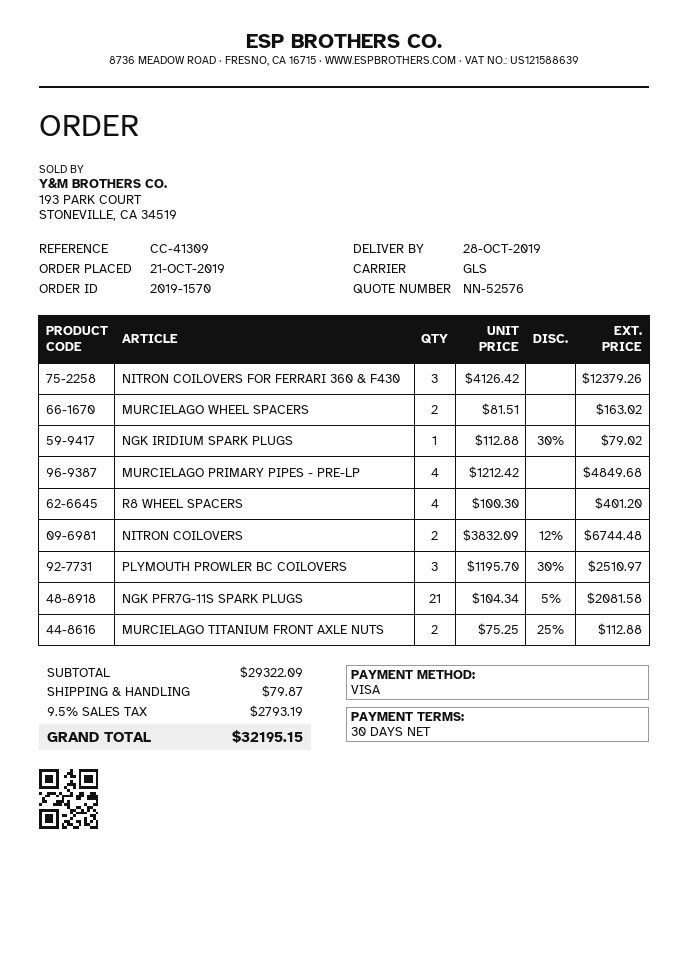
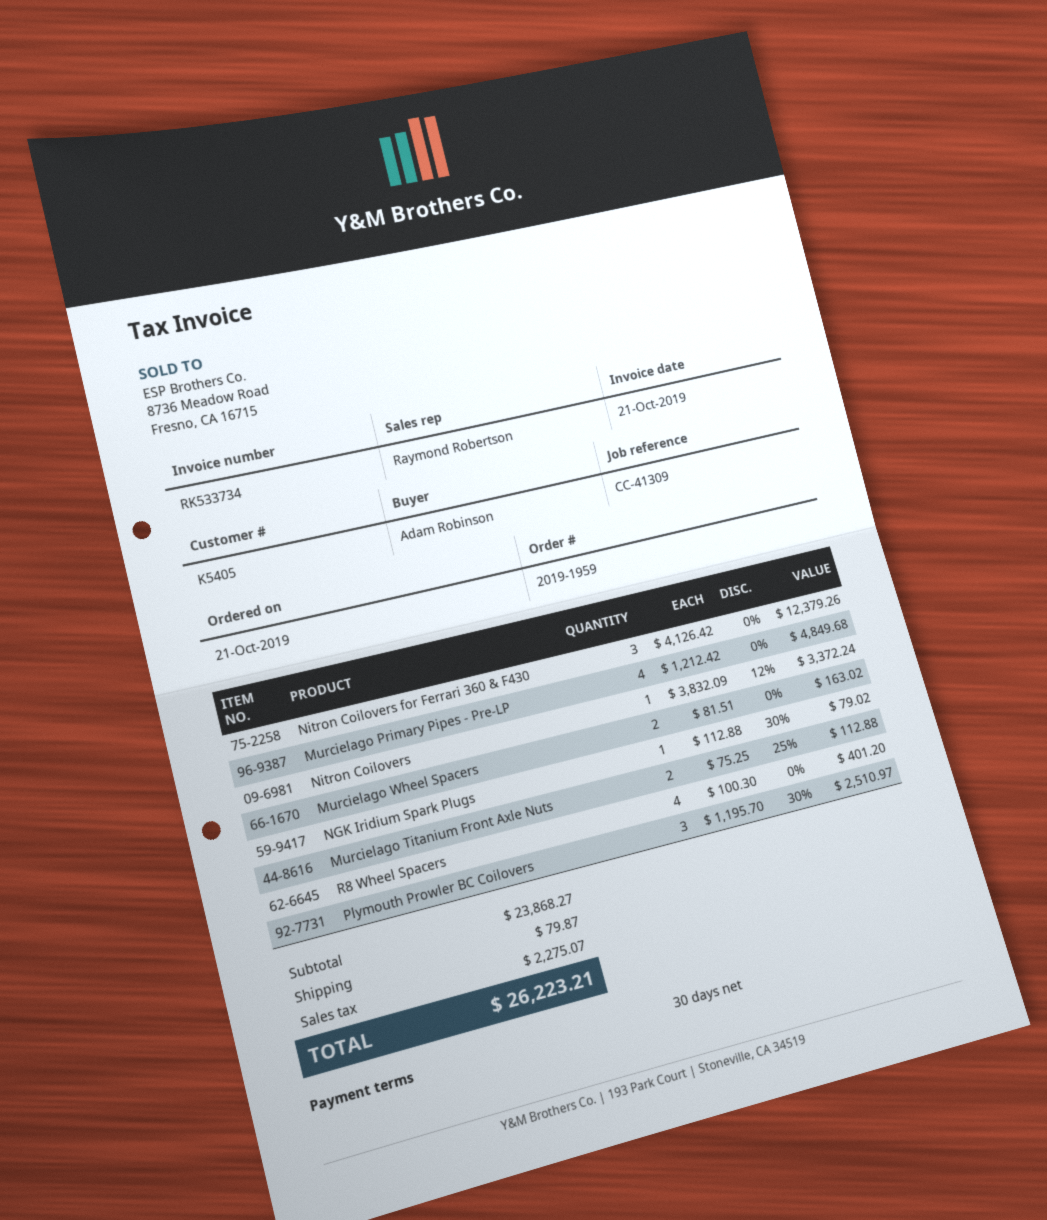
order number: 2019-1570 -> 2019-1959
NITRON COILOVERS: 2 x 3832.09 - 12% = 6744.48 -> 1 x 3832.09 - 12% = 3372.24
NGK PFR7G-11S SPARK PLUGS: 21 x 104.34 - 5% = 2081.58 -> none
subtotal: 29322.09 -> 23868.27
tax: 2793.19 -> 2275.07
total: 32195.15 -> 26223.21

